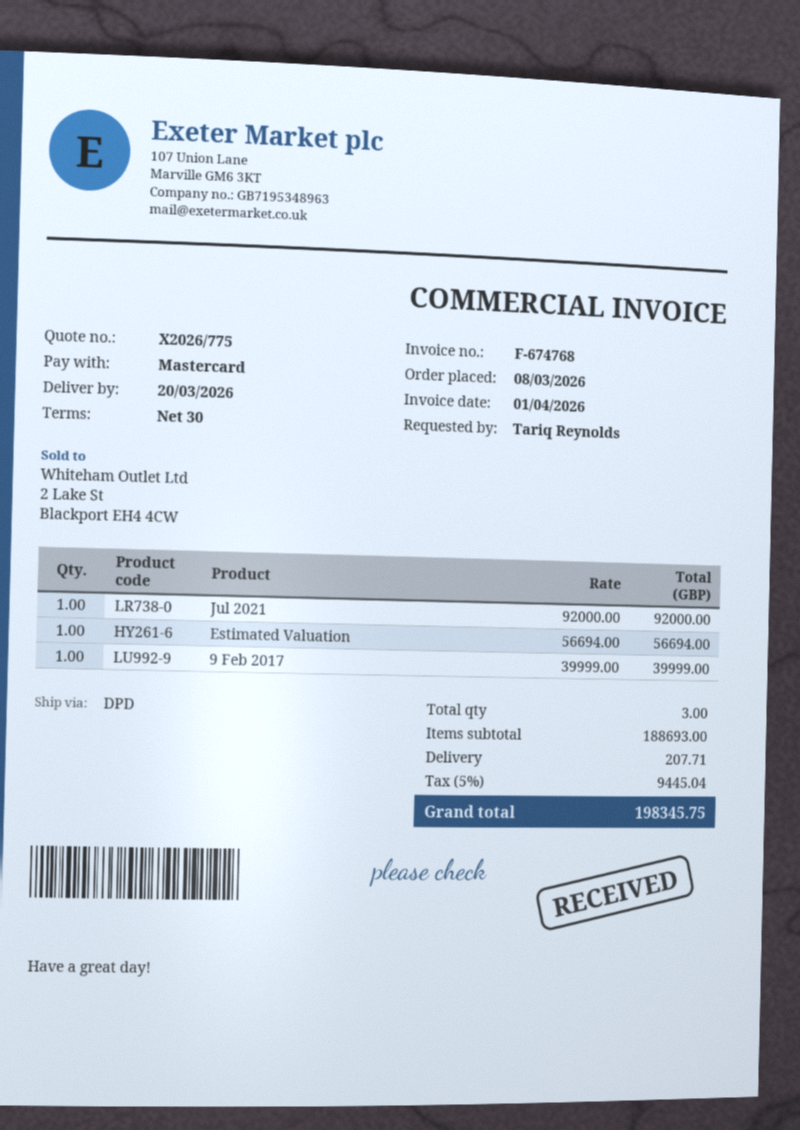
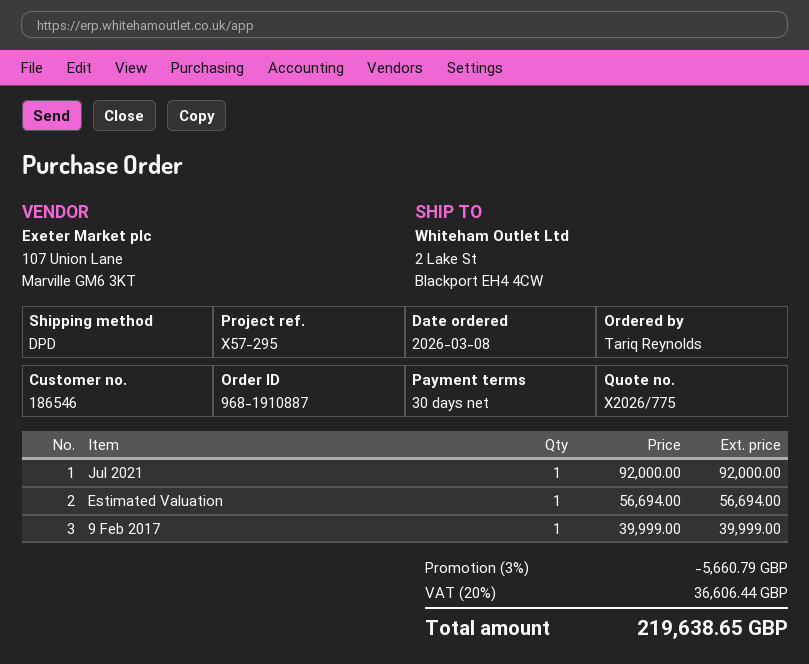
discount: none -> 3% = 5660.79
shipping: 207.71 -> none
tax: 5% = 9445.04 -> 20% = 36606.44
total: 198345.75 -> 219638.65

